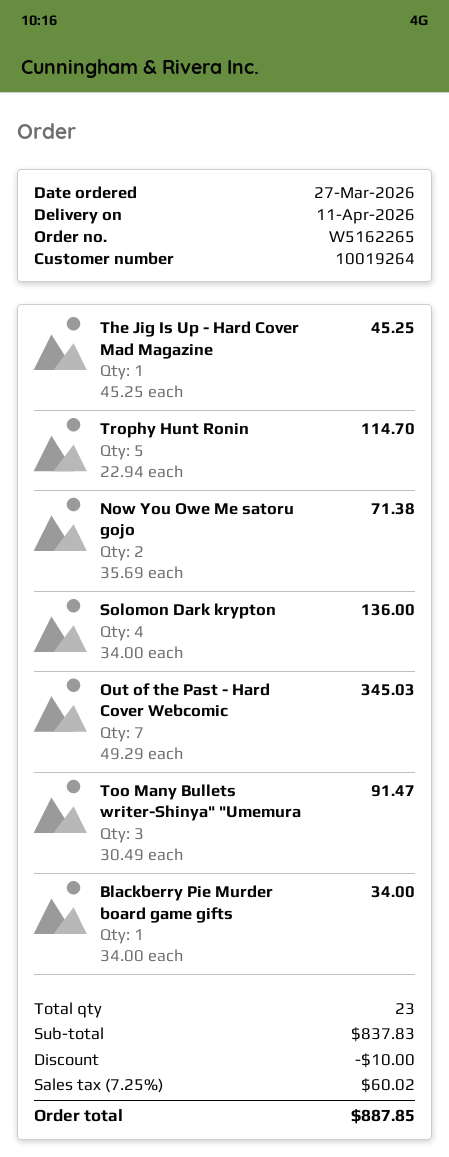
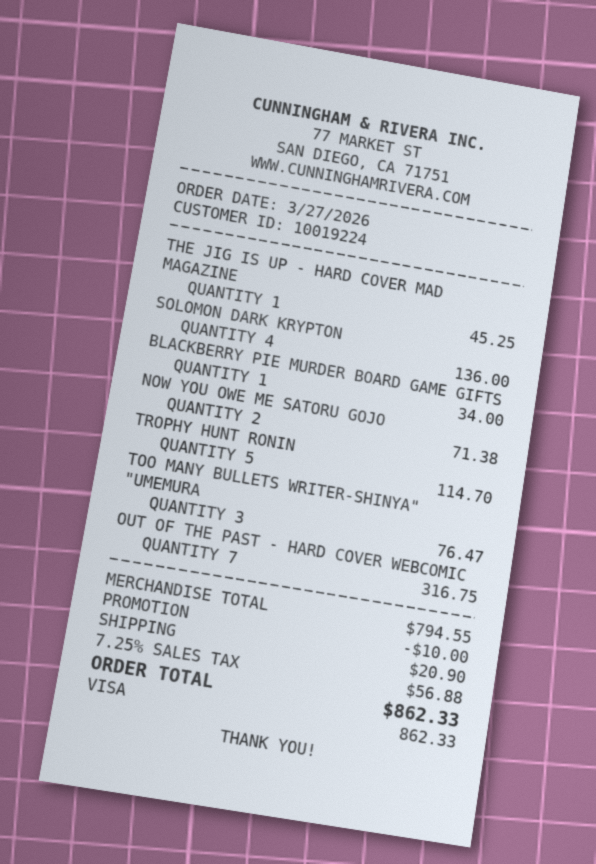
customer number: 10019264 -> 10019224
Out of the Past - Hard Cover Webcomic: 7 for 345.03 -> 7 for 316.75
Too Many Bullets writer-Shinya" "Umemura: 3 for 91.47 -> 3 for 76.47
subtotal: 837.83 -> 794.55
shipping: none -> 20.90
tax: 7.25% = 60.02 -> 7.25% = 56.88
total: 887.85 -> 862.33

